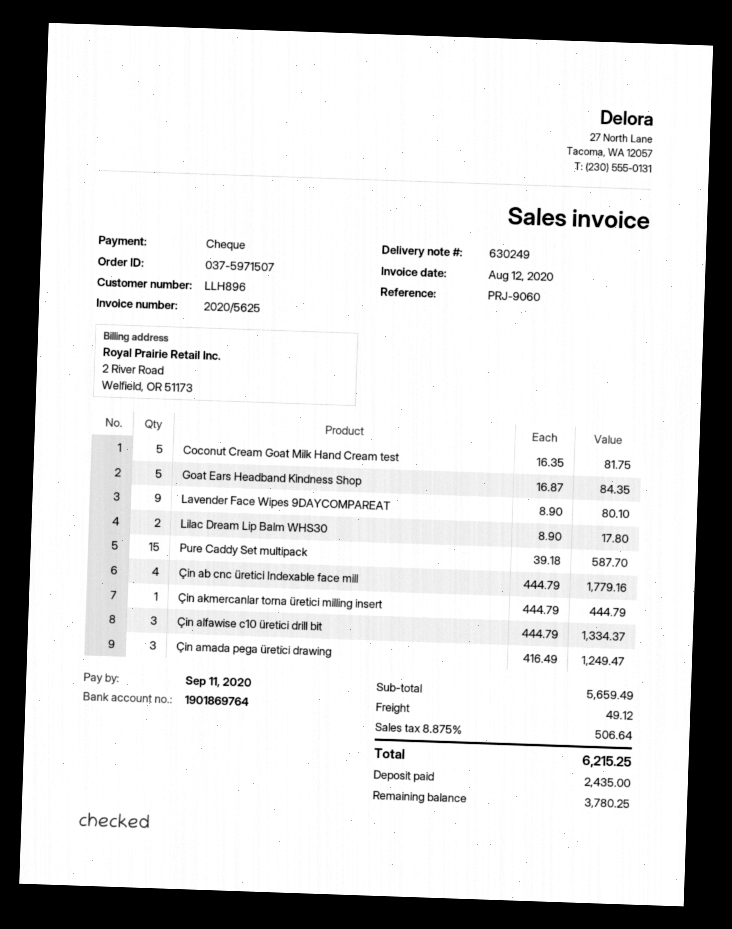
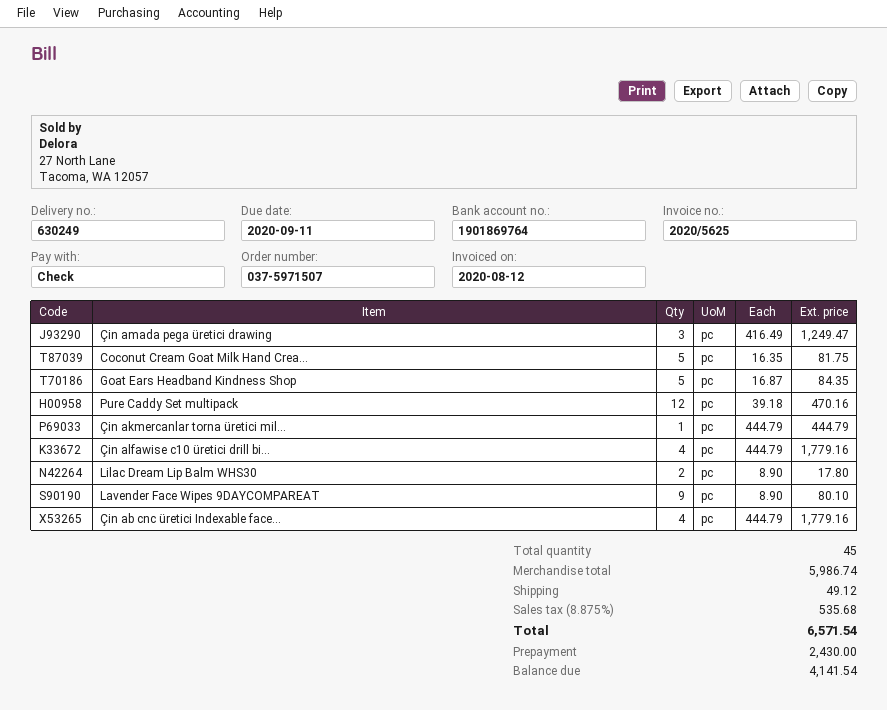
Pure Caddy Set multipack: 15 x 39.18 = 587.70 -> 12 x 39.18 = 470.16
Çin alfawise c10 üretici drill bit: 3 x 444.79 = 1334.37 -> 4 x 444.79 = 1779.16
subtotal: 5659.49 -> 5986.74
tax: 8.875% = 506.64 -> 8.875% = 535.68
total: 6215.25 -> 6571.54
deposit: 2435.00 -> 2430.00
balance: 3780.25 -> 4141.54

